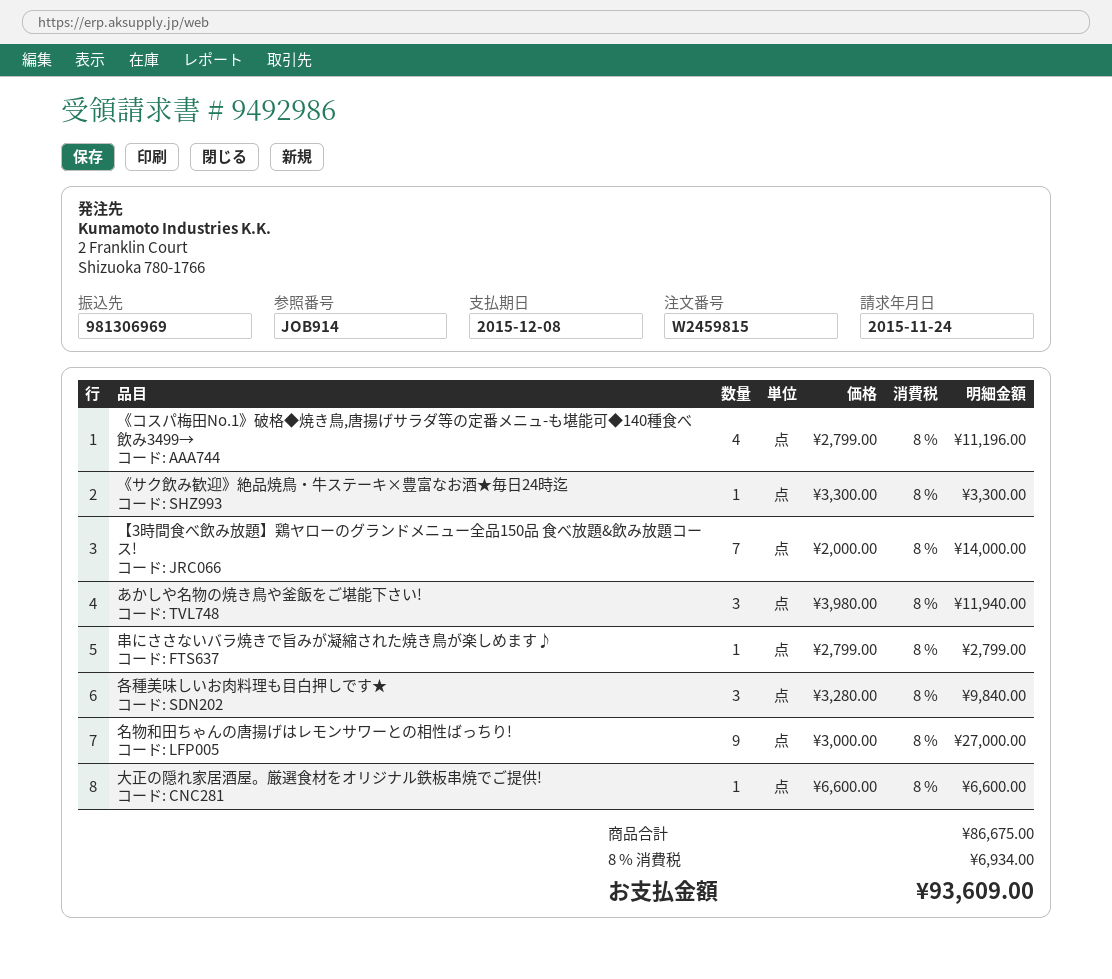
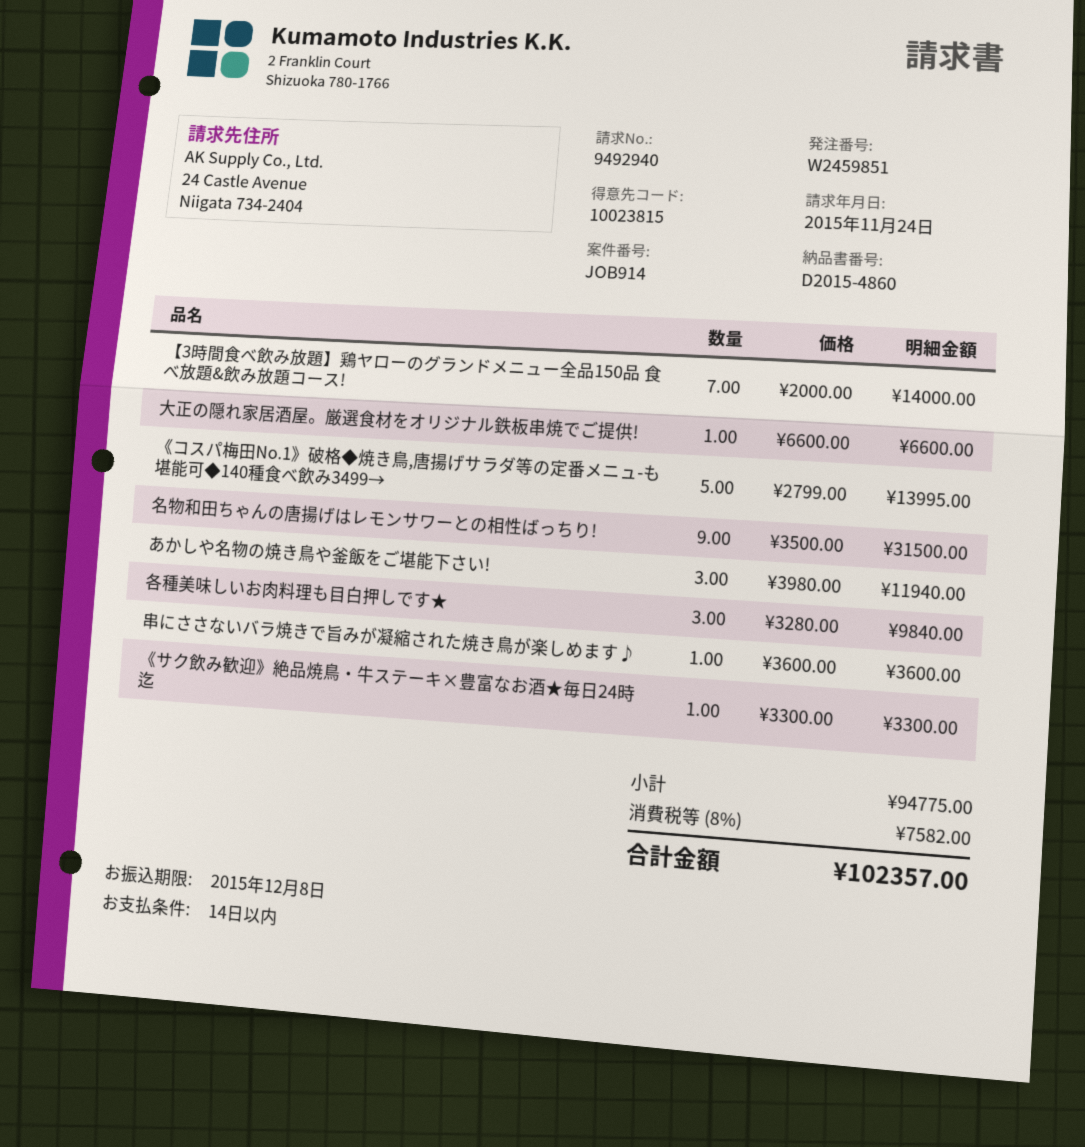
order number: W2459815 -> W2459851
invoice number: 9492986 -> 9492940
《コスパ梅田No.1》破格◆焼き鳥,唐揚げサラダ等の定番メニュ-も堪能可◆140種食べ飲み3499→: 4 x 2799.00 = 11196.00 -> 5 x 2799.00 = 13995.00
串にささないバラ焼きで旨みが凝縮された焼き鳥が楽しめます♪: 1 x 2799.00 = 2799.00 -> 1 x 3600.00 = 3600.00
名物和田ちゃんの唐揚げはレモンサワーとの相性ばっちり!: 9 x 3000.00 = 27000.00 -> 9 x 3500.00 = 31500.00
subtotal: 86675.00 -> 94775.00
tax: 8% = 6934.00 -> 8% = 7582.00
total: 93609.00 -> 102357.00

